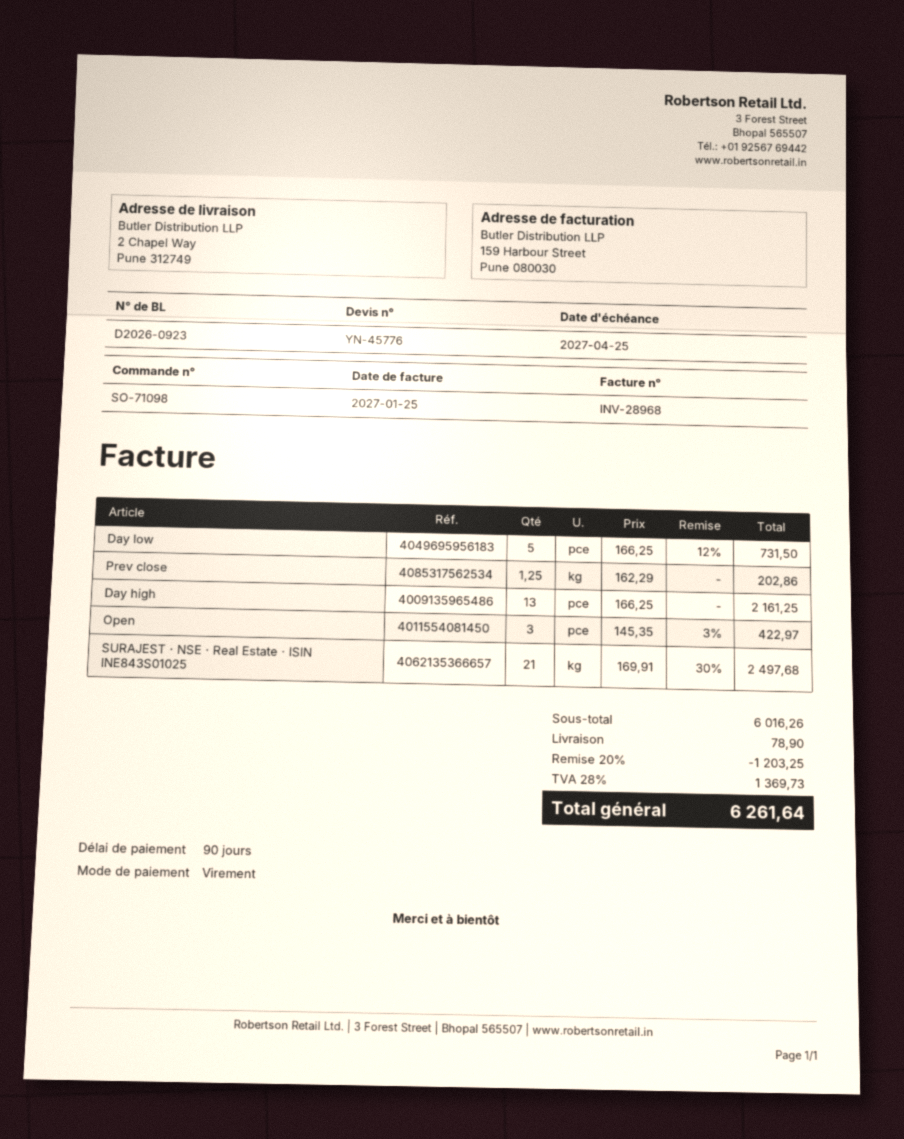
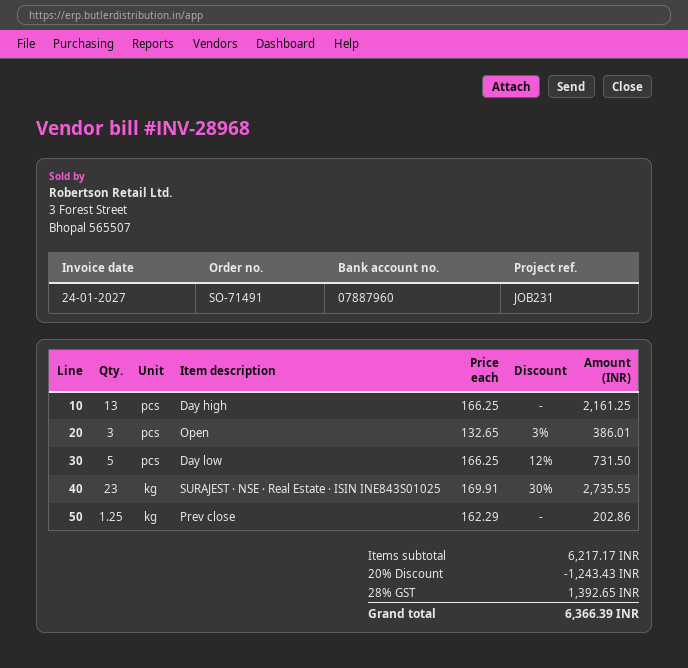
order number: SO-71098 -> SO-71491
invoice date: 2027-01-25 -> 2027-01-24
Open: 3 x 145.35 - 3% = 422.97 -> 3 x 132.65 - 3% = 386.01
SURAJEST · NSE · Real Estate · ISIN INE843S01025: 21 x 169.91 - 30% = 2497.68 -> 23 x 169.91 - 30% = 2735.55
subtotal: 6016.26 -> 6217.17
discount: 20% = 1203.25 -> 20% = 1243.43
shipping: 78.90 -> none
tax: 28% = 1369.73 -> 28% = 1392.65
total: 6261.64 -> 6366.39

